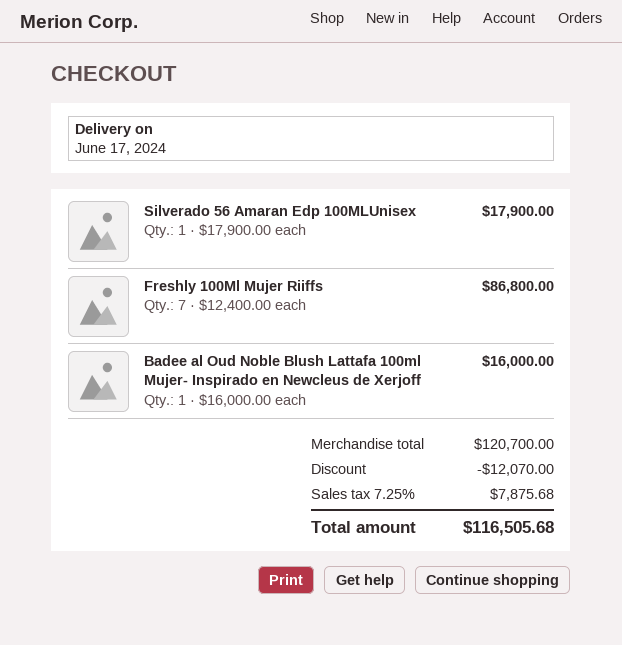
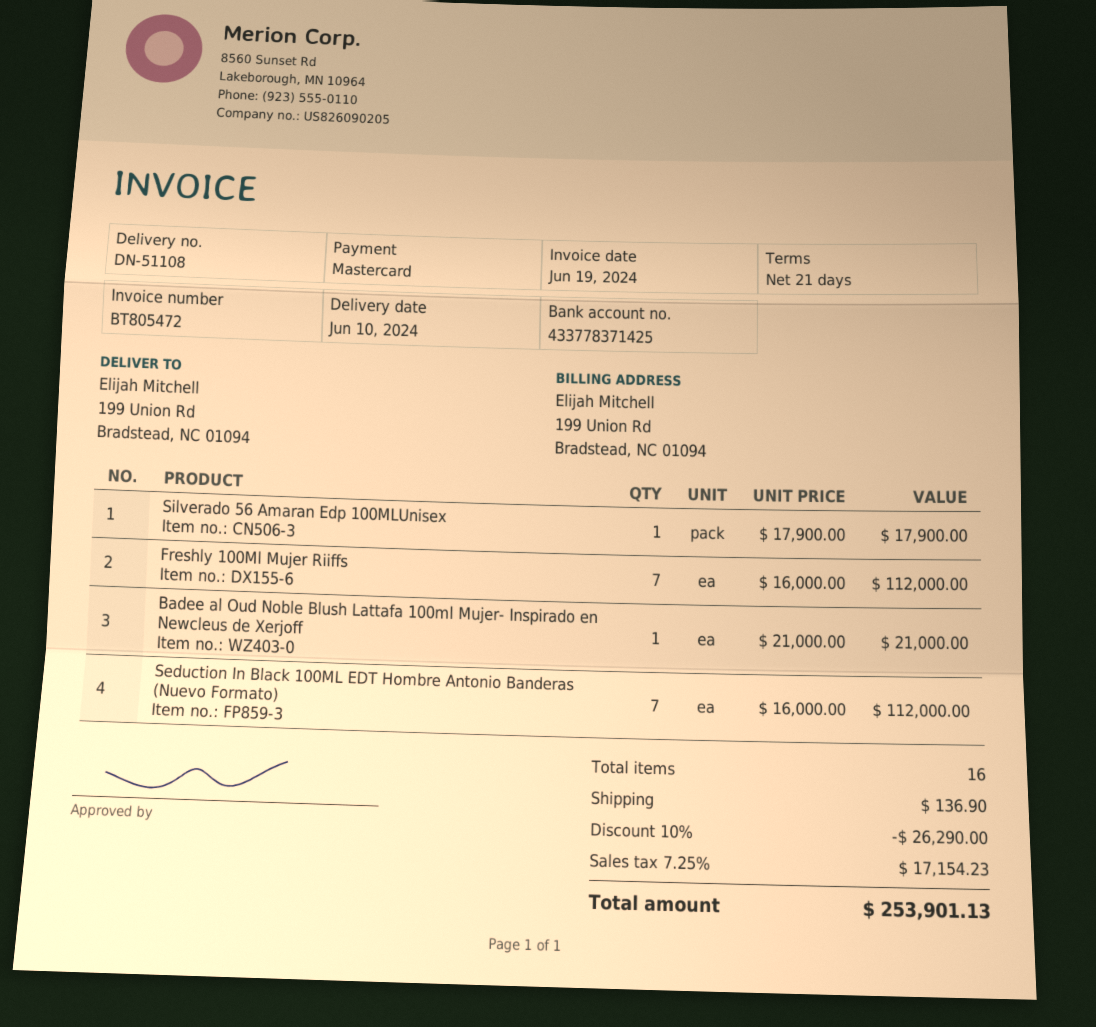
delivery date: 2024-06-17 -> 2024-06-10
Freshly 100Ml Mujer Riiffs: 7 x 12400.00 = 86800.00 -> 7 x 16000.00 = 112000.00
Badee al Oud Noble Blush Lattafa 100ml Mujer- Inspirado en Newcleus de Xerjoff: 1 x 16000.00 = 16000.00 -> 1 x 21000.00 = 21000.00
Seduction In Black 100ML EDT Hombre Antonio Banderas (Nuevo Formato): none -> 7 x 16000.00 = 112000.00
discount: 12070.00 -> 26290.00
shipping: none -> 136.90
tax: 7.25% = 7875.68 -> 7.25% = 17154.23
total: 116505.68 -> 253901.13

